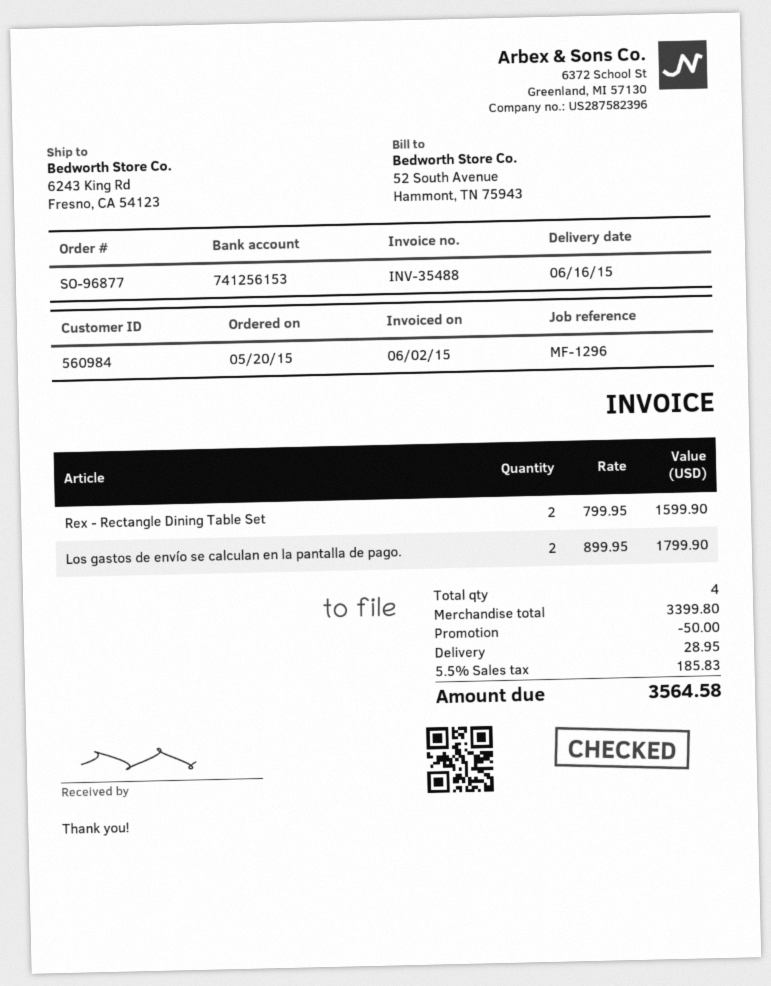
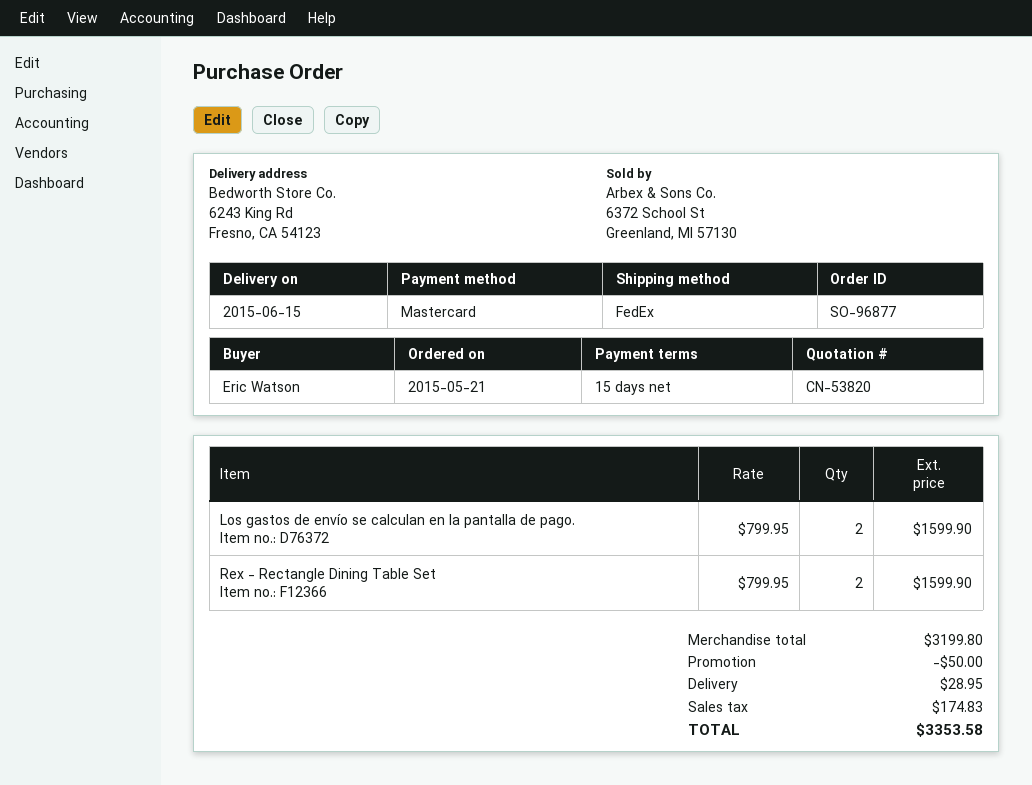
order date: 2015-05-20 -> 2015-05-21
delivery date: 2015-06-16 -> 2015-06-15
Los gastos de envío se calculan en la pantalla de pago.: 2 x 899.95 = 1799.90 -> 2 x 799.95 = 1599.90
subtotal: 3399.80 -> 3199.80
tax: 185.83 -> 174.83
total: 3564.58 -> 3353.58

